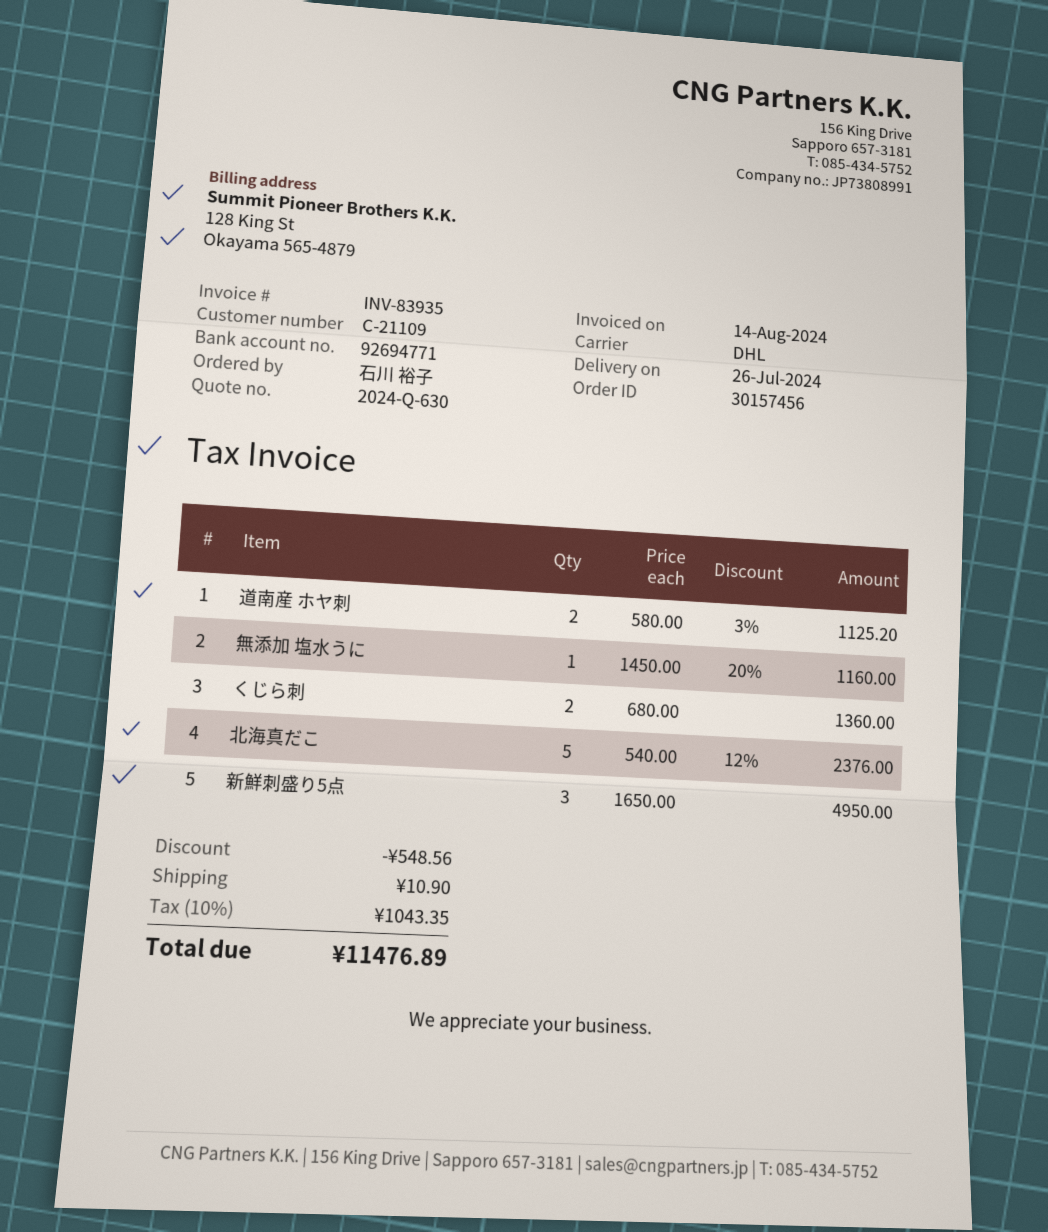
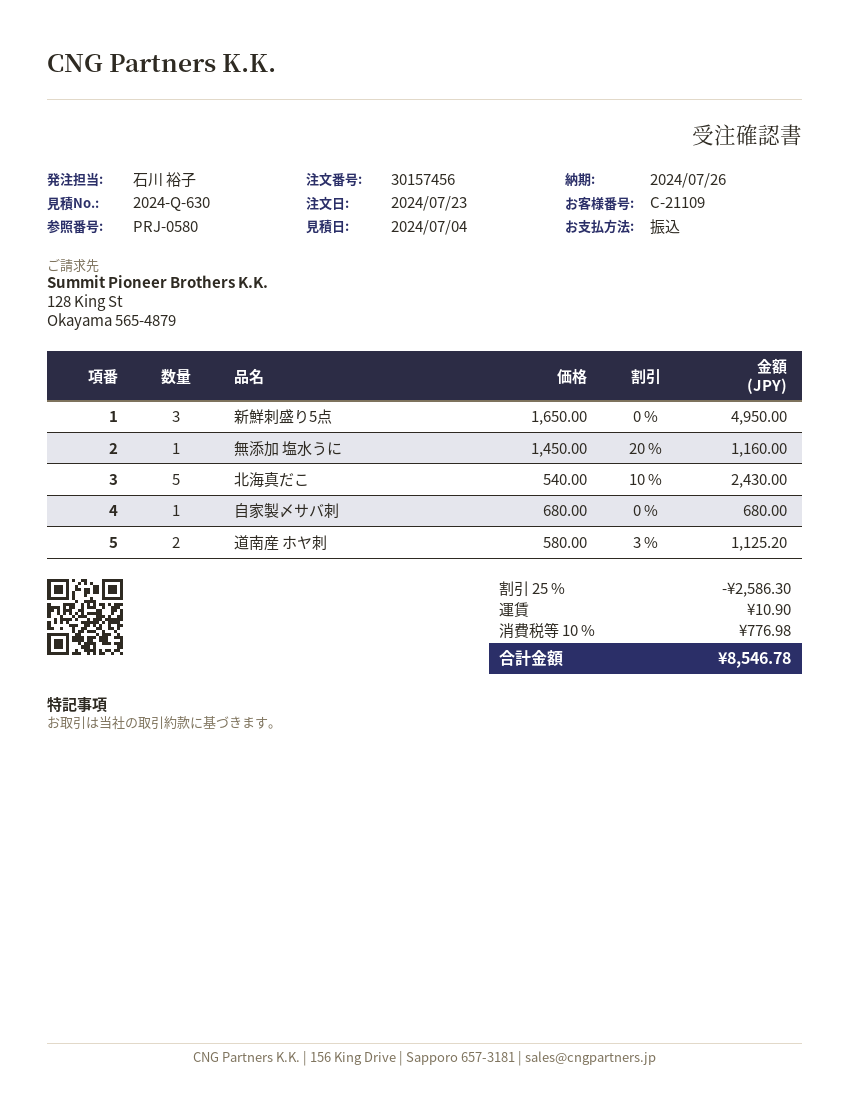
くじら刺: 2 x 680.00 = 1360.00 -> none
北海真だこ: 5 x 540.00 - 12% = 2376.00 -> 5 x 540.00 - 10% = 2430.00
自家製〆サバ刺: none -> 1 x 680.00 = 680.00
discount: 548.56 -> 2586.30
tax: 10% = 1043.35 -> 10% = 776.98
total: 11476.89 -> 8546.78

